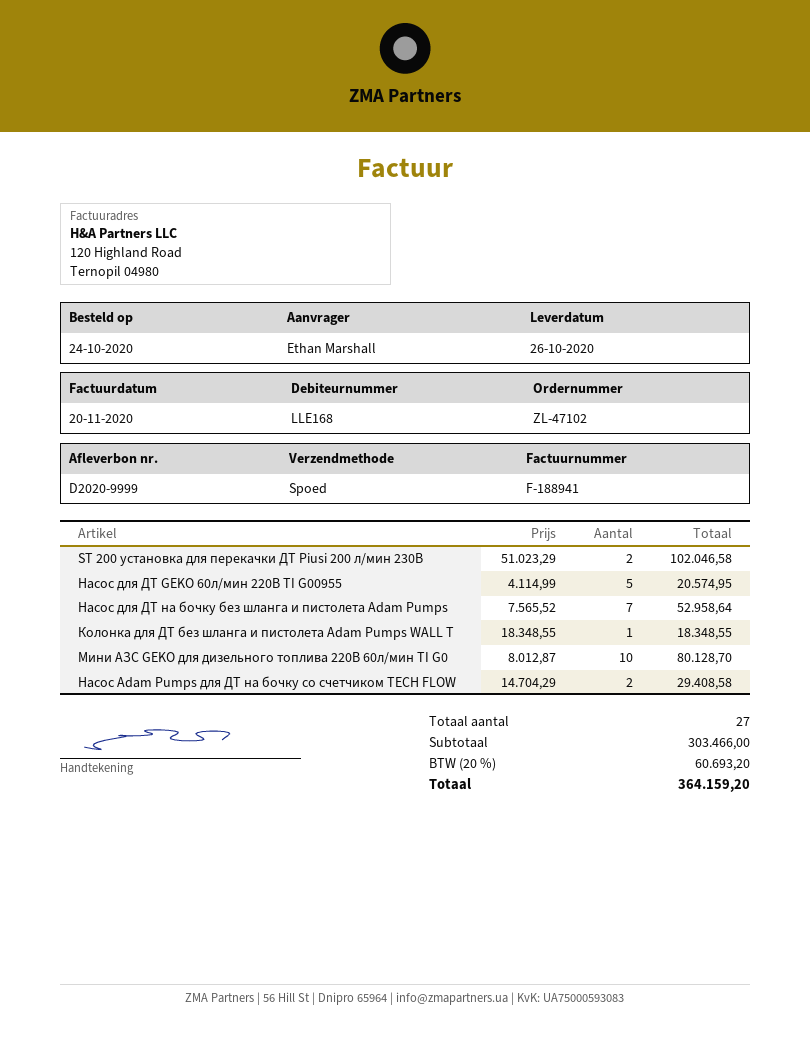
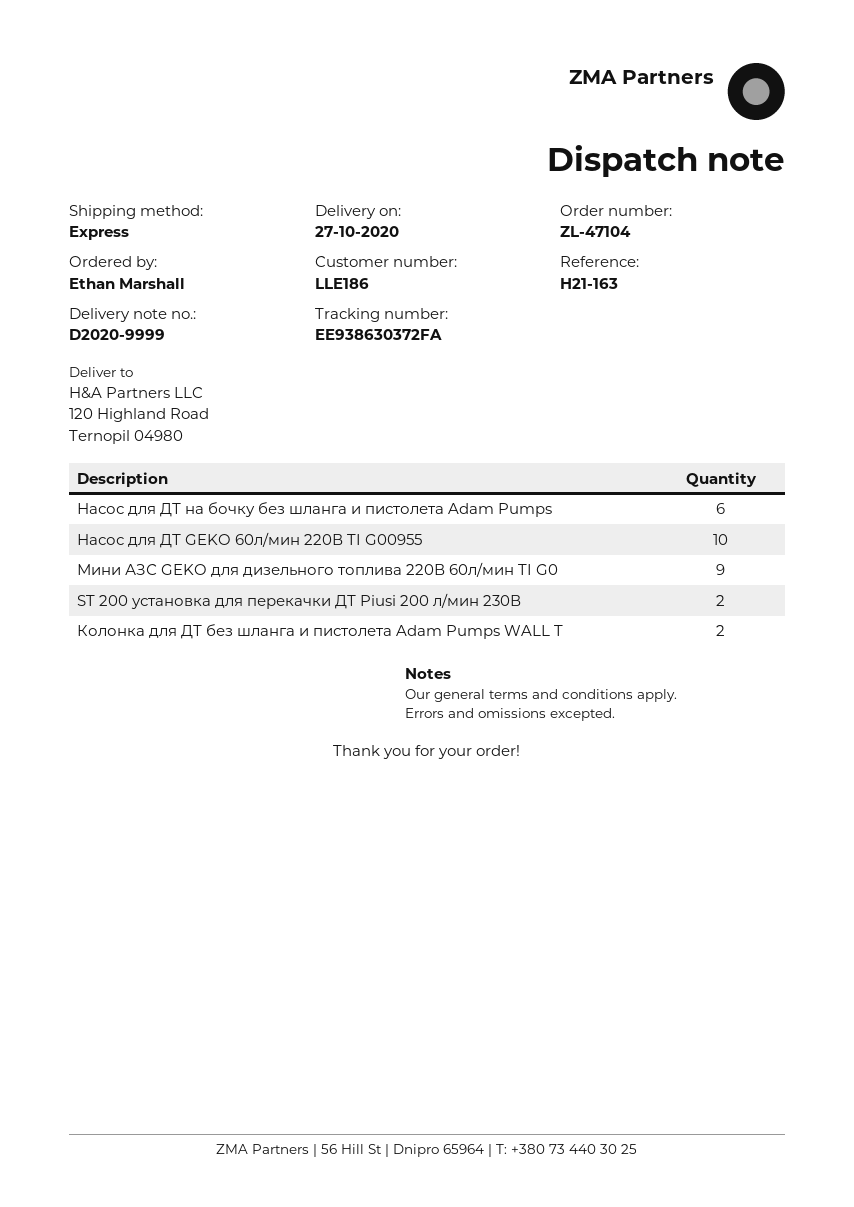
order number: ZL-47102 -> ZL-47104
delivery date: 2020-10-26 -> 2020-10-27
customer number: LLE168 -> LLE186
Насос для ДТ GEKO 60л/мин 220В TI G00955: 5 -> 10
Насос для ДТ на бочку без шланга и пистолета Adam Pumps: 7 -> 6
Колонка для ДТ без шланга и пистолета Adam Pumps WALL T: 1 -> 2
Мини АЗС GEKO для дизельного топлива 220В 60л/мин TI G0: 10 -> 9
Насос Adam Pumps для ДТ на бочку со счетчиком TECH FLOW: 2 -> none

